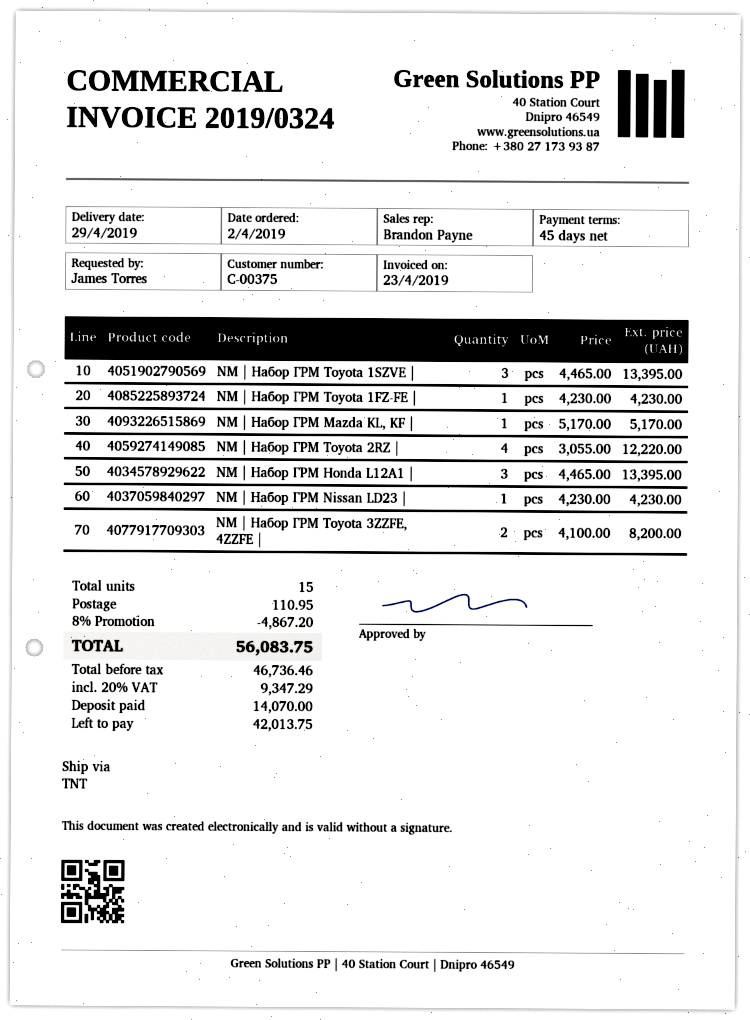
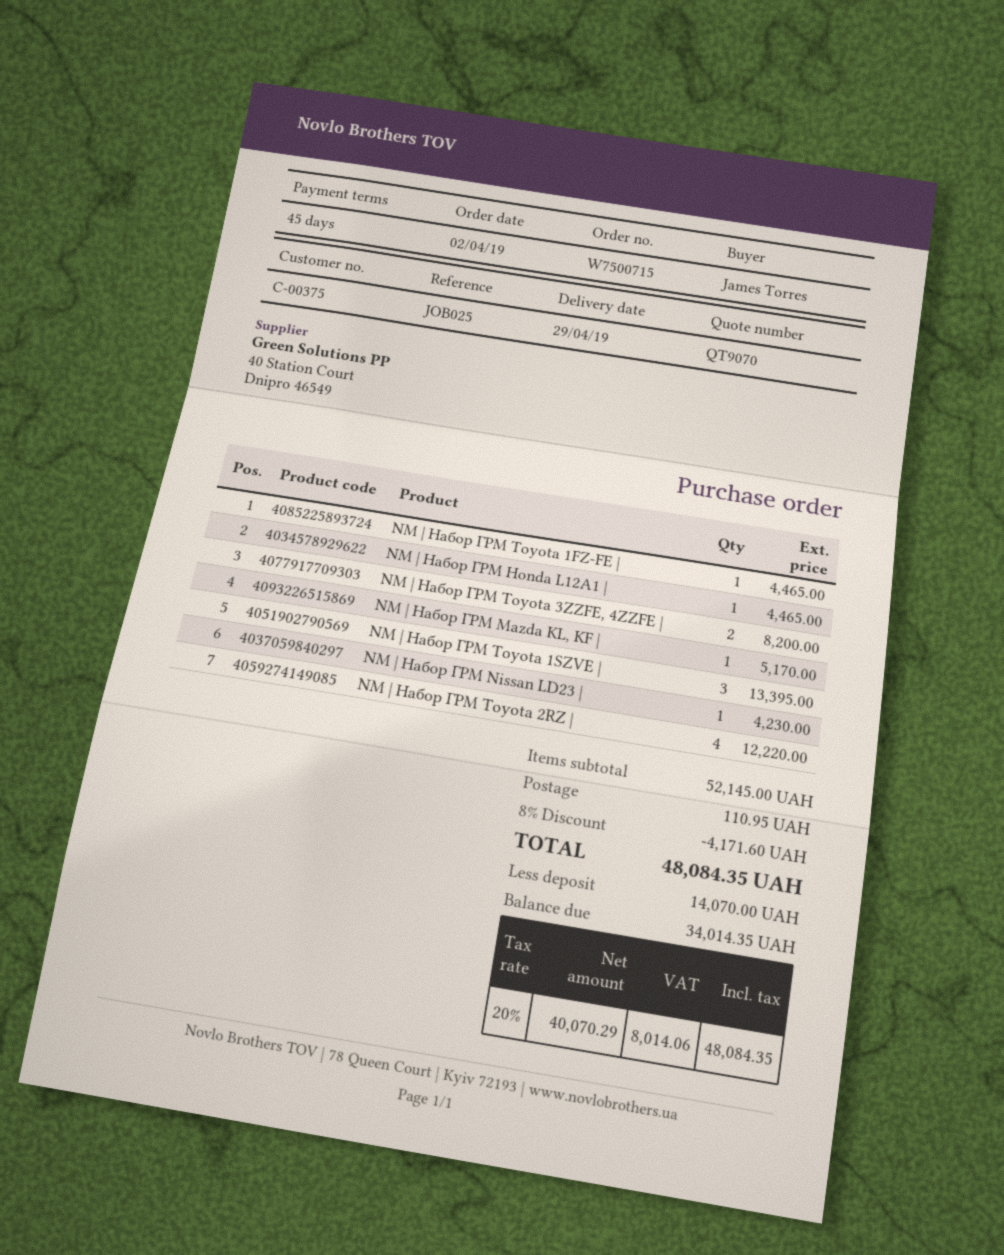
NM | Набор ГРМ Toyota 1FZ-FE |: 1 for 4230.00 -> 1 for 4465.00
NM | Набор ГРМ Honda L12A1 |: 3 for 13395.00 -> 1 for 4465.00
discount: 8% = 4867.20 -> 8% = 4171.60
net: 46736.46 -> 40070.29
tax: 20% = 9347.29 -> 20% = 8014.06
total: 56083.75 -> 48084.35
balance: 42013.75 -> 34014.35

